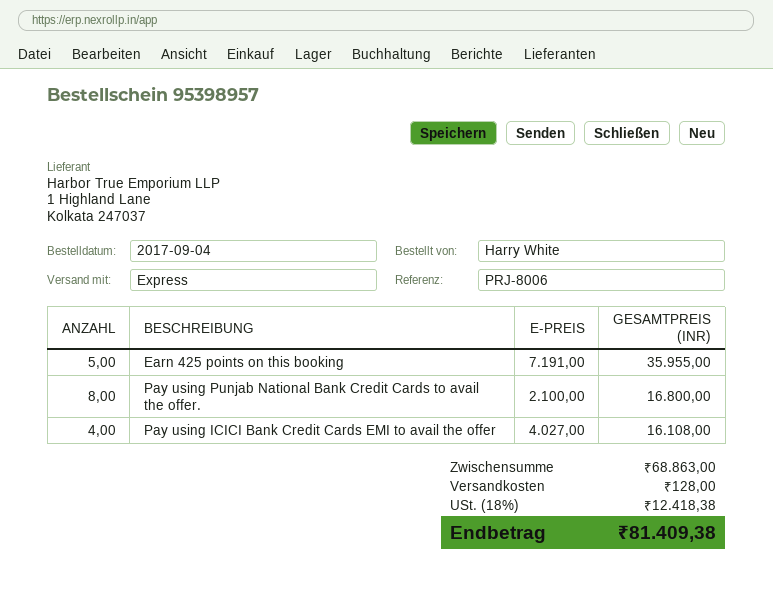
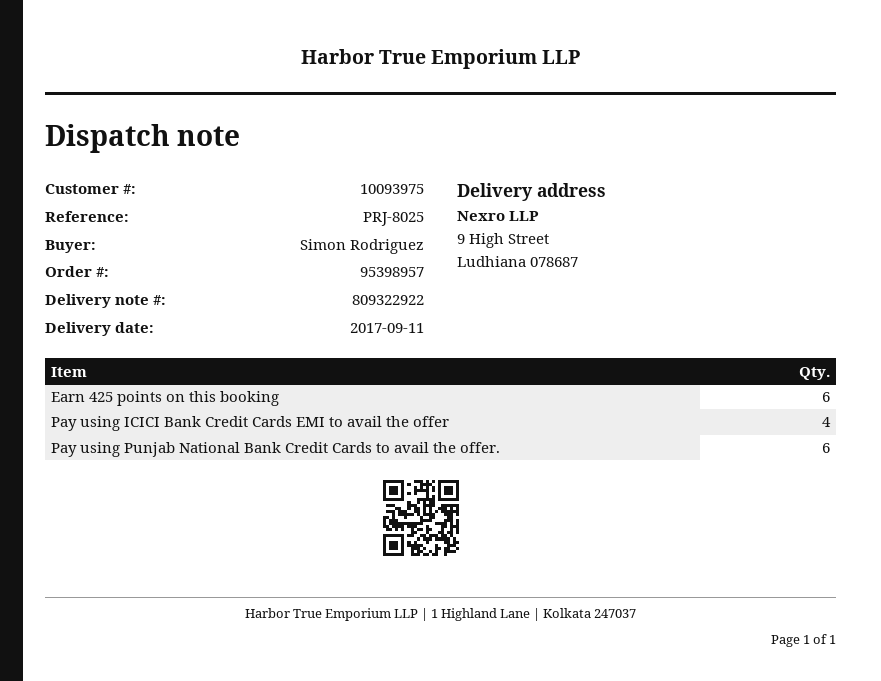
reference: PRJ-8006 -> PRJ-8025
ordered by: Harry White -> Simon Rodriguez
Earn 425 points on this booking: 5 -> 6
Pay using Punjab National Bank Credit Cards to avail the offer.: 8 -> 6

